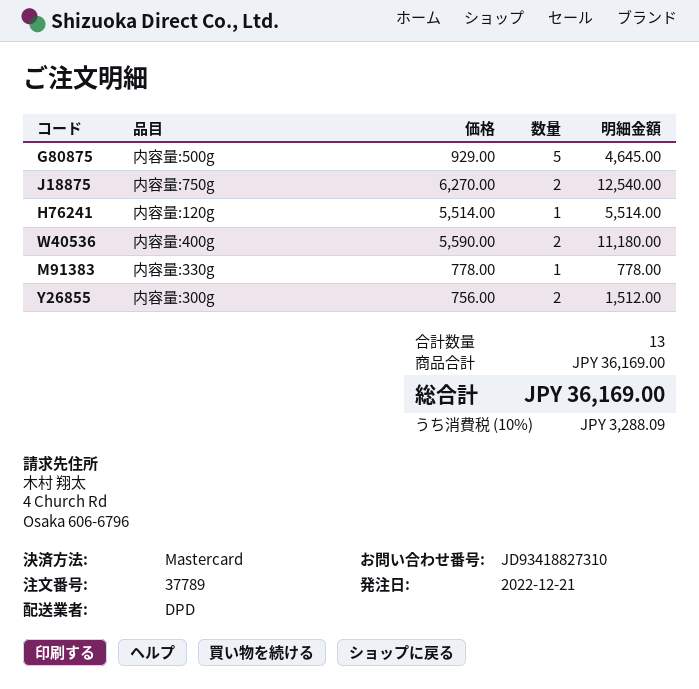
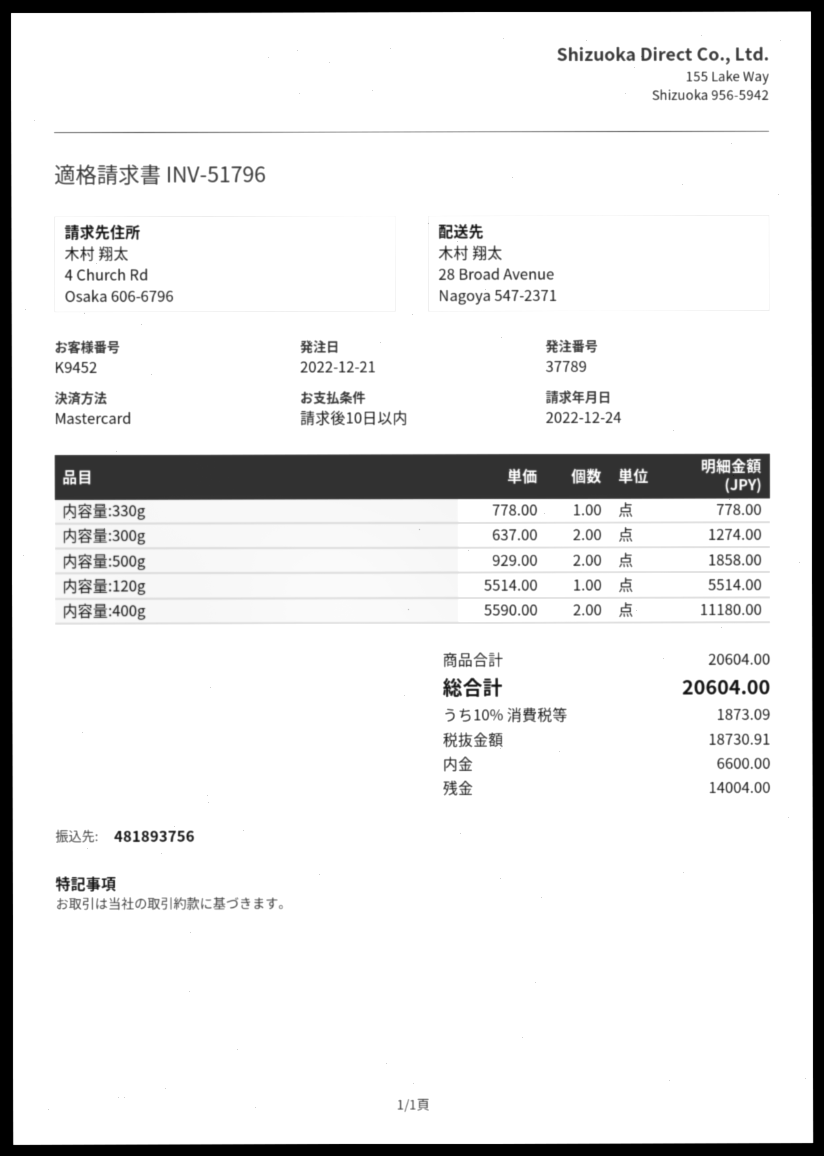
内容量:500g: 5 x 929.00 = 4645.00 -> 2 x 929.00 = 1858.00
内容量:750g: 2 x 6270.00 = 12540.00 -> none
内容量:300g: 2 x 756.00 = 1512.00 -> 2 x 637.00 = 1274.00
subtotal: 36169.00 -> 20604.00
tax: 10% = 3288.09 -> 10% = 1873.09
total: 36169.00 -> 20604.00

